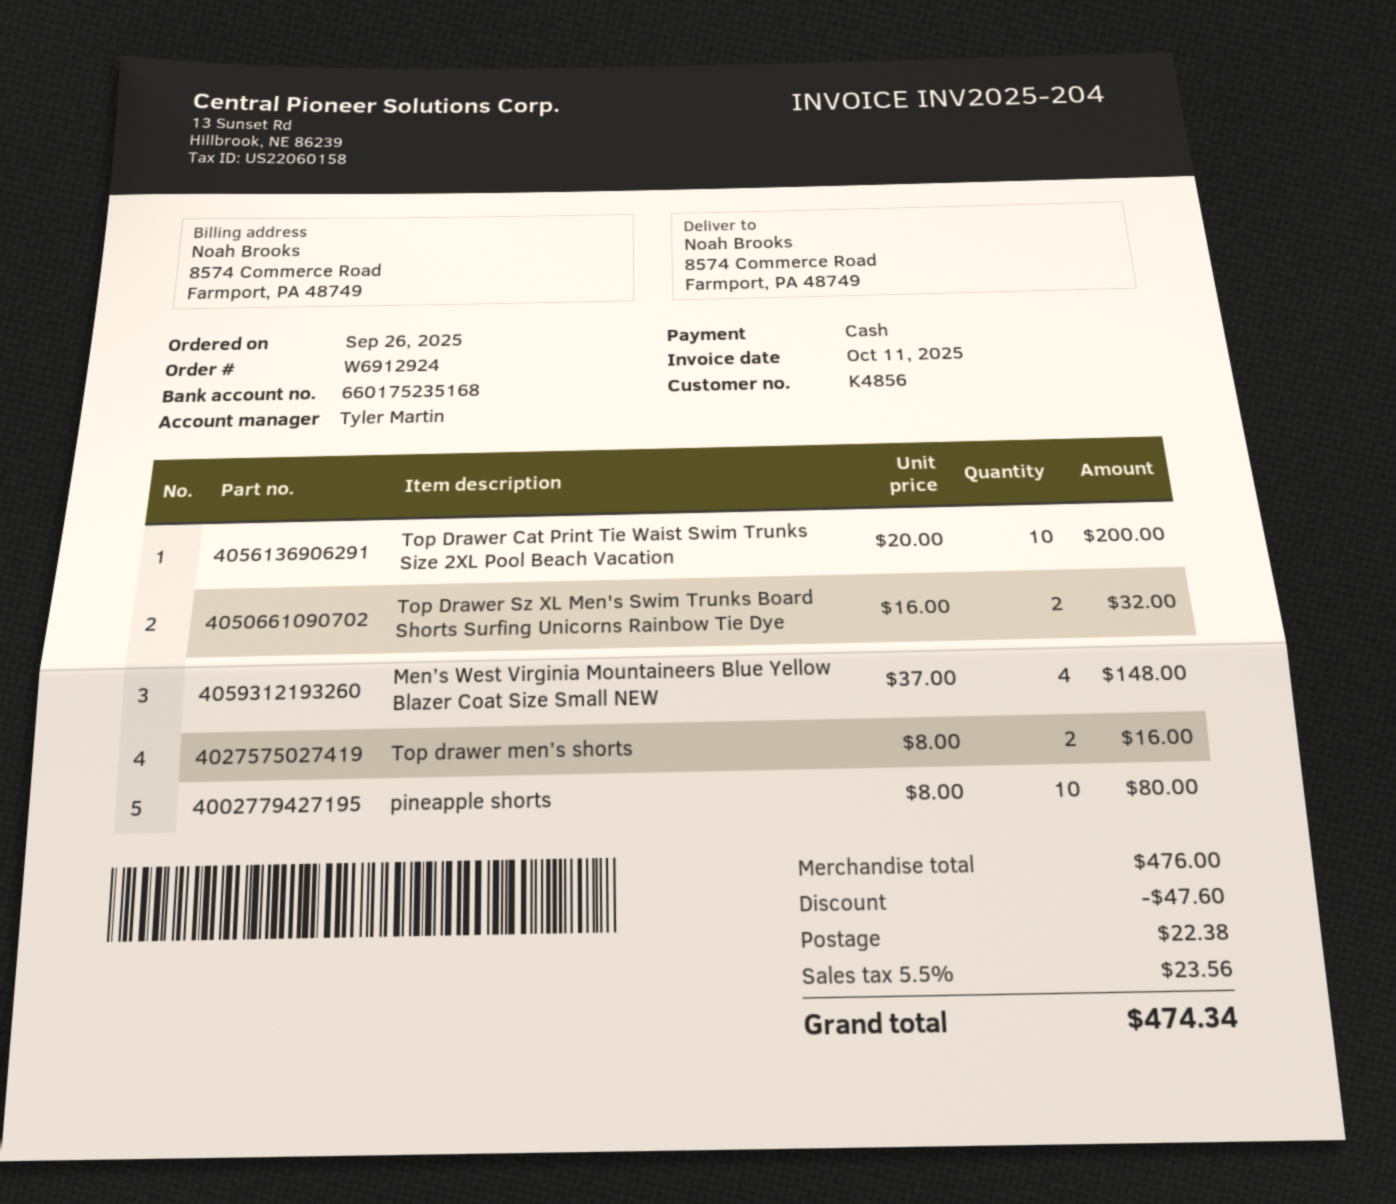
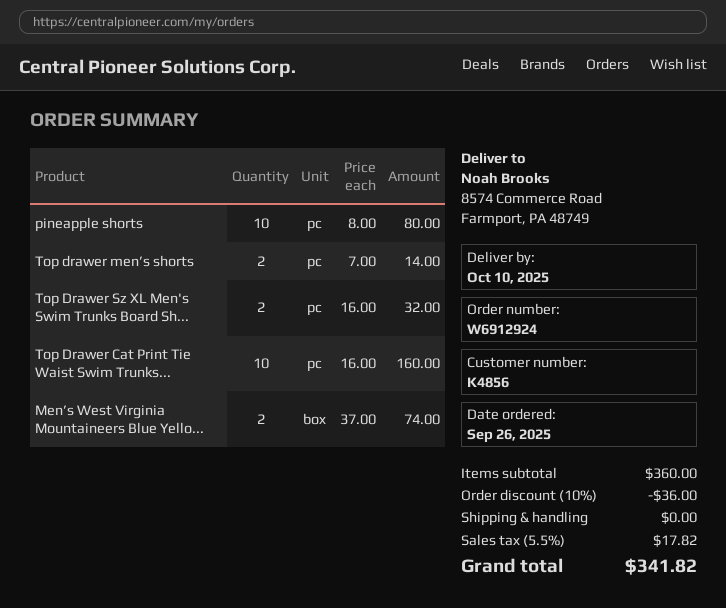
Top Drawer Cat Print Tie Waist Swim Trunks Size 2XL Pool Beach Vacation: 10 x 20.00 = 200.00 -> 10 x 16.00 = 160.00
Men’s West Virginia Mountaineers Blue Yellow Blazer Coat Size Small NEW: 4 x 37.00 = 148.00 -> 2 x 37.00 = 74.00
Top drawer men’s shorts: 2 x 8.00 = 16.00 -> 2 x 7.00 = 14.00
subtotal: 476.00 -> 360.00
discount: 47.60 -> 36.00
shipping: 22.38 -> 0.00
tax: 5.5% = 23.56 -> 5.5% = 17.82
total: 474.34 -> 341.82

